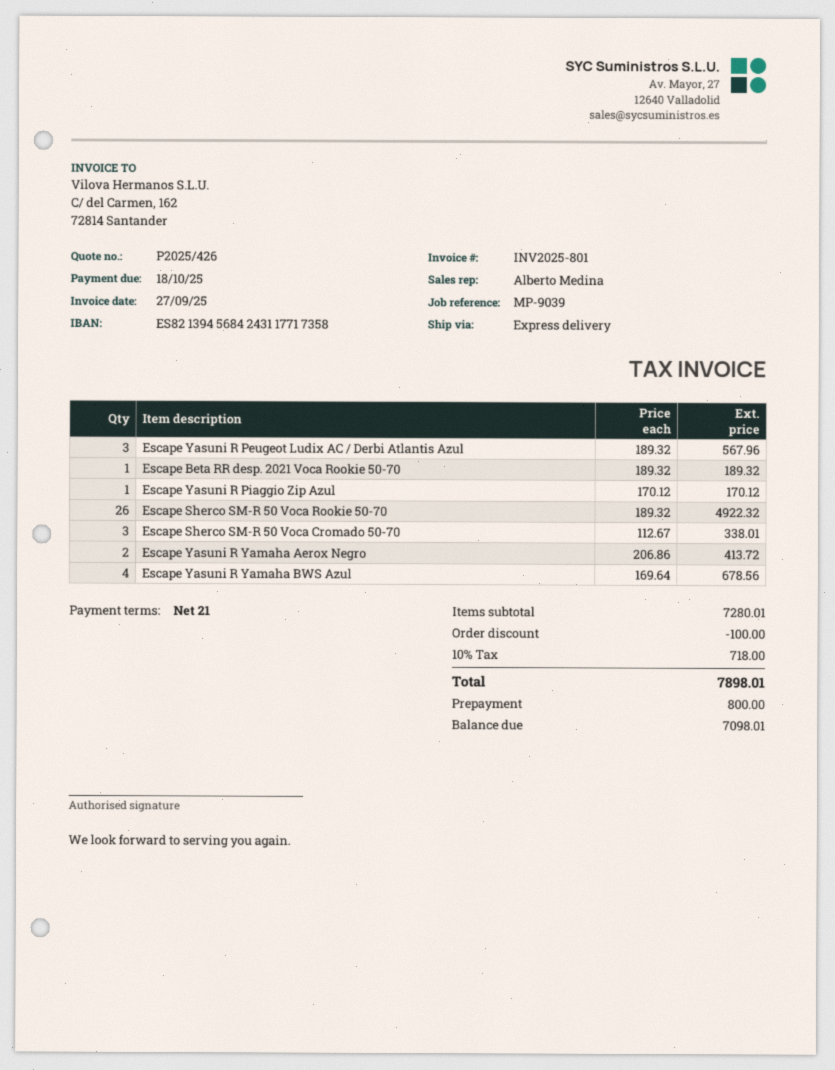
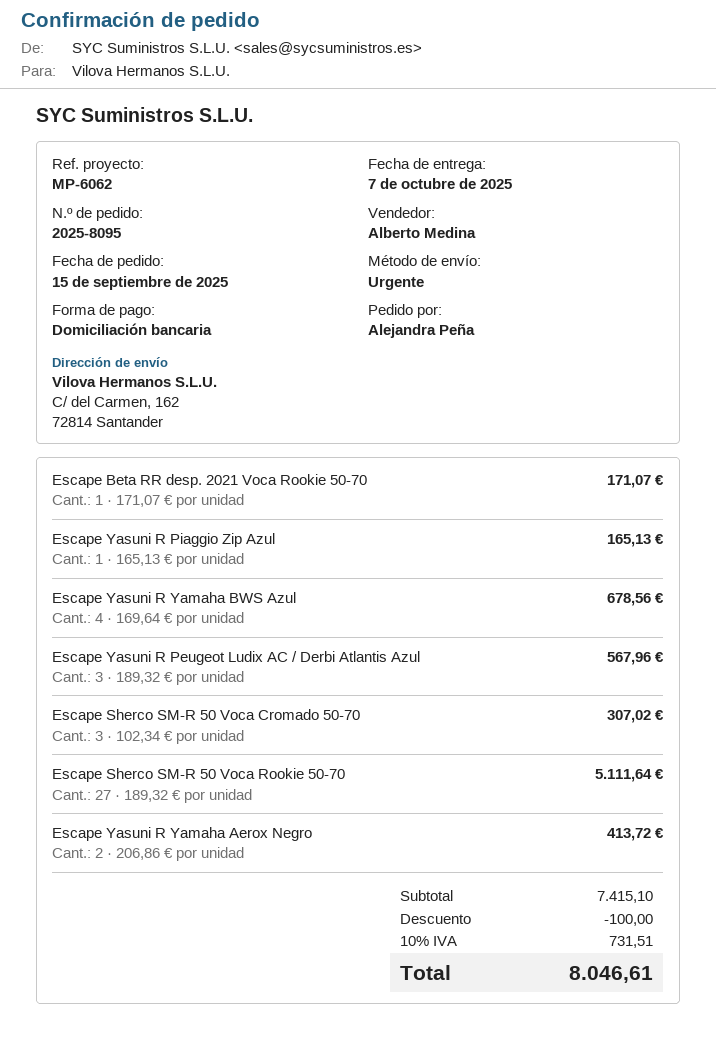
reference: MP-9039 -> MP-6062
Escape Beta RR desp. 2021 Voca Rookie 50-70: 1 x 189.32 = 189.32 -> 1 x 171.07 = 171.07
Escape Yasuni R Piaggio Zip Azul: 1 x 170.12 = 170.12 -> 1 x 165.13 = 165.13
Escape Sherco SM-R 50 Voca Rookie 50-70: 26 x 189.32 = 4922.32 -> 27 x 189.32 = 5111.64
Escape Sherco SM-R 50 Voca Cromado 50-70: 3 x 112.67 = 338.01 -> 3 x 102.34 = 307.02
subtotal: 7280.01 -> 7415.10
tax: 10% = 718.00 -> 10% = 731.51
total: 7898.01 -> 8046.61

